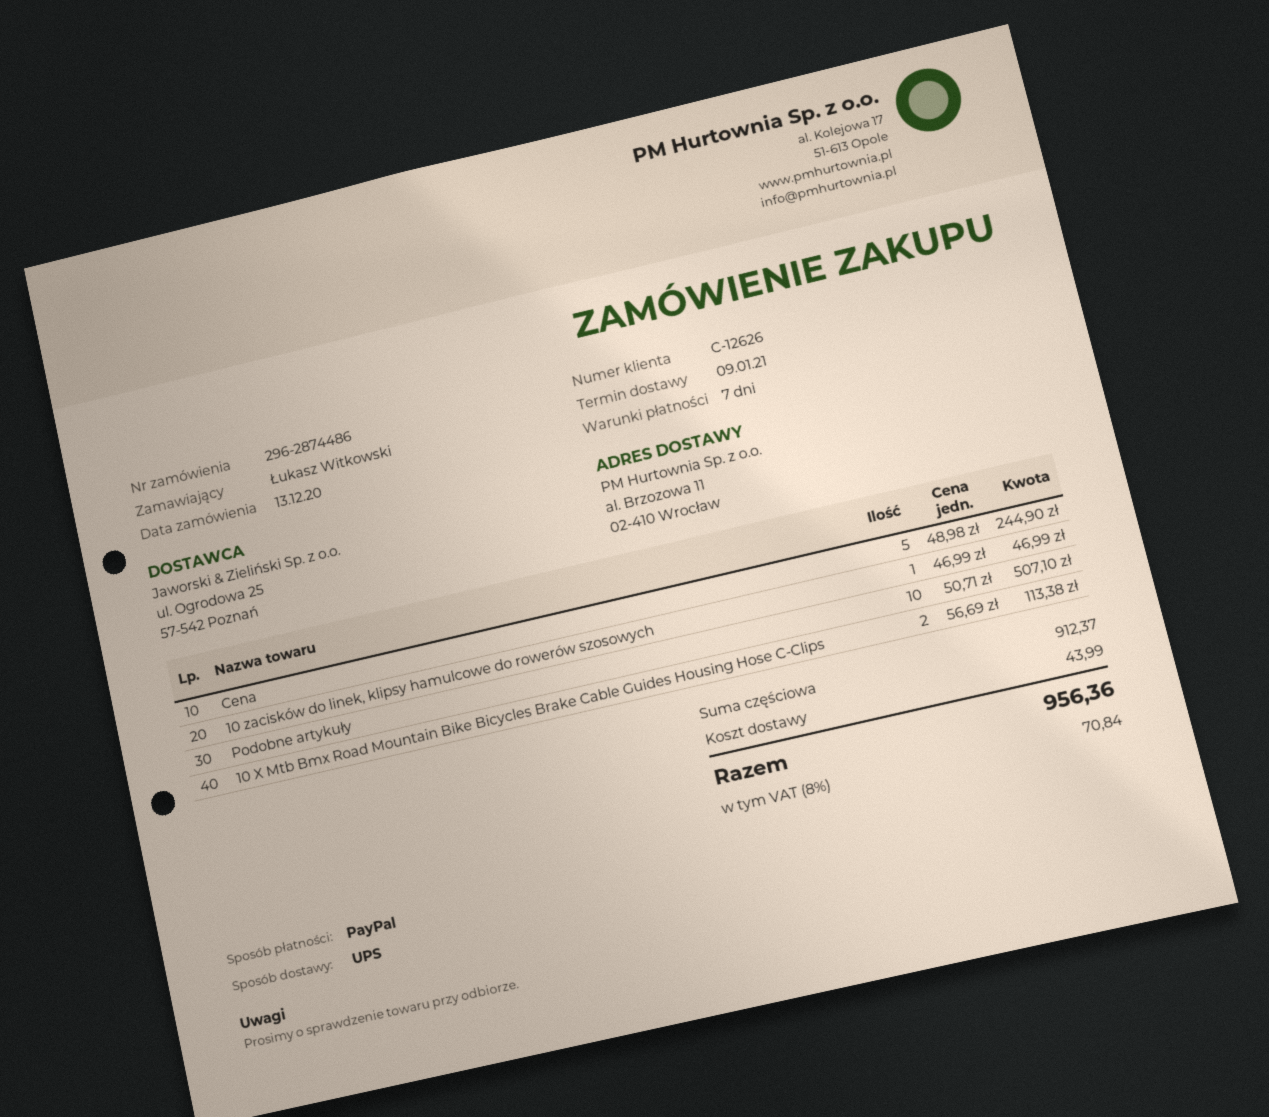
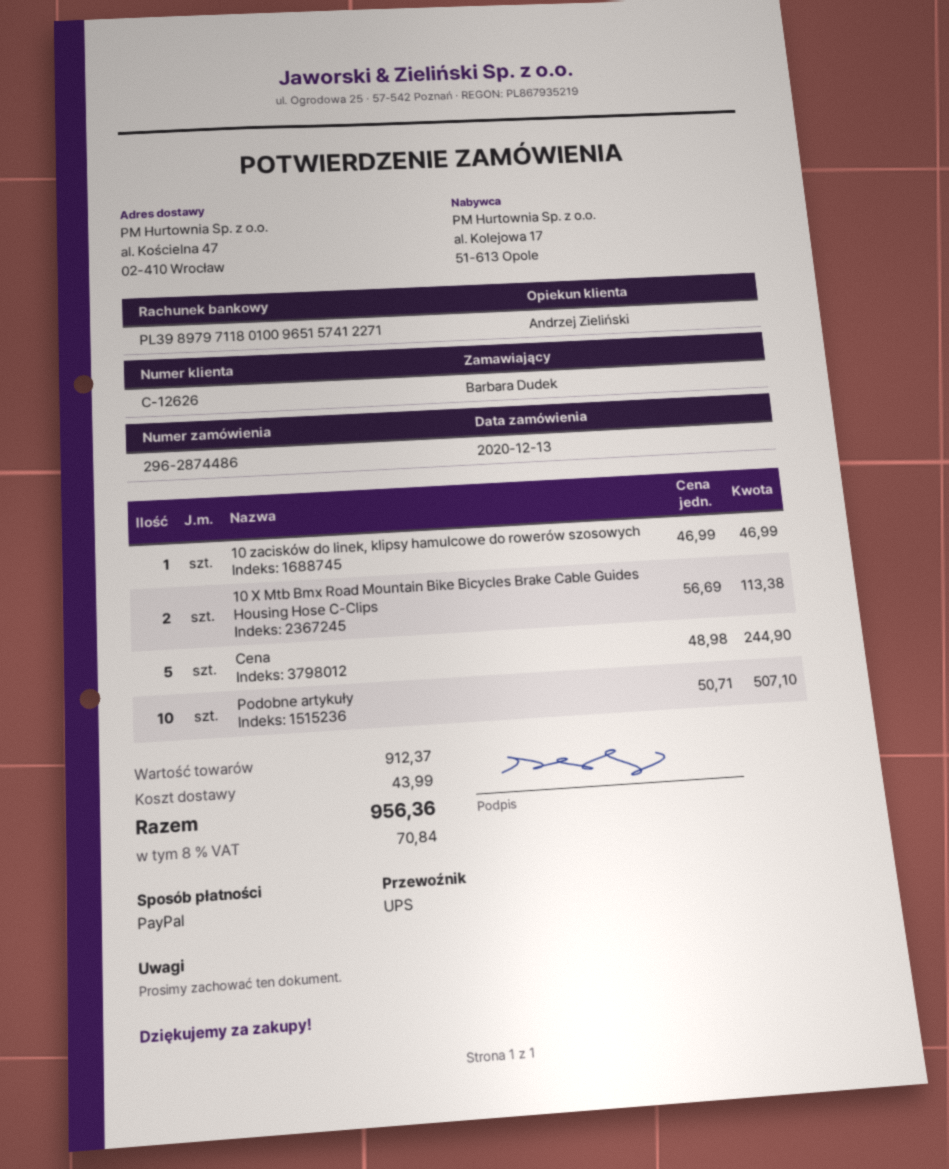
ordered by: Łukasz Witkowski -> Barbara Dudek
ship to: al. Brzozowa 11, 02-410 Wrocław -> al. Kościelna 47, 02-410 Wrocław

